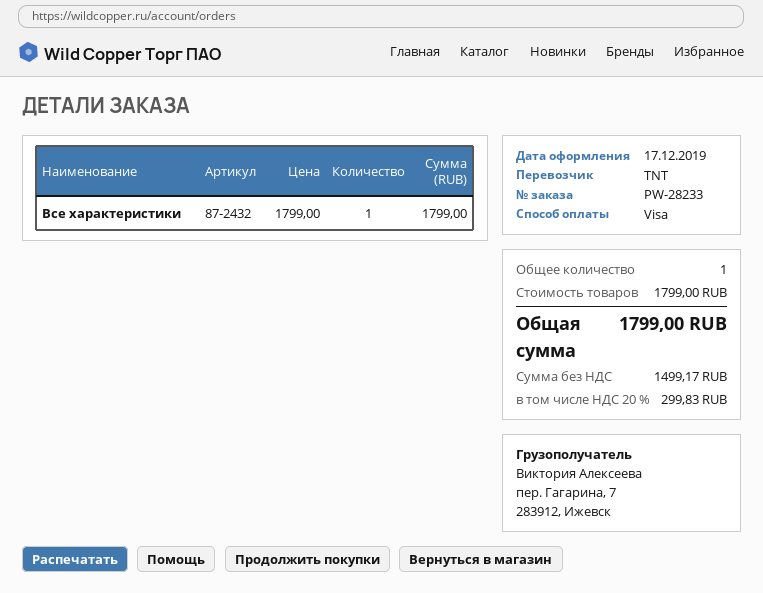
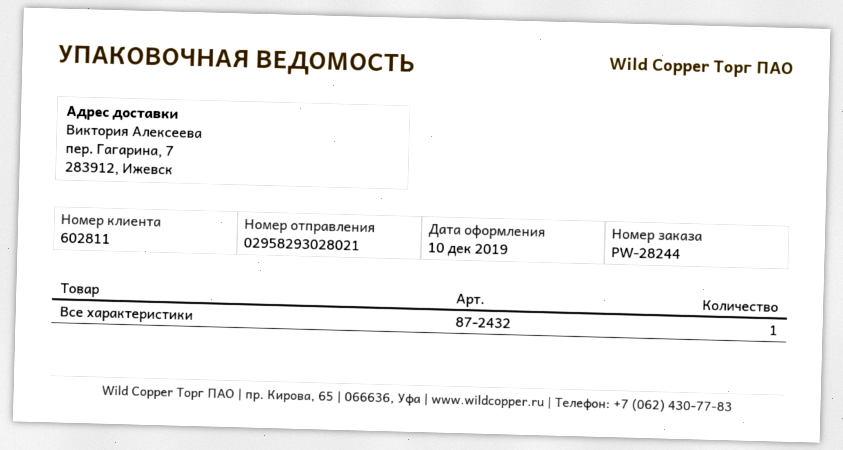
order number: PW-28233 -> PW-28244
order date: 2019-12-17 -> 2019-12-10

